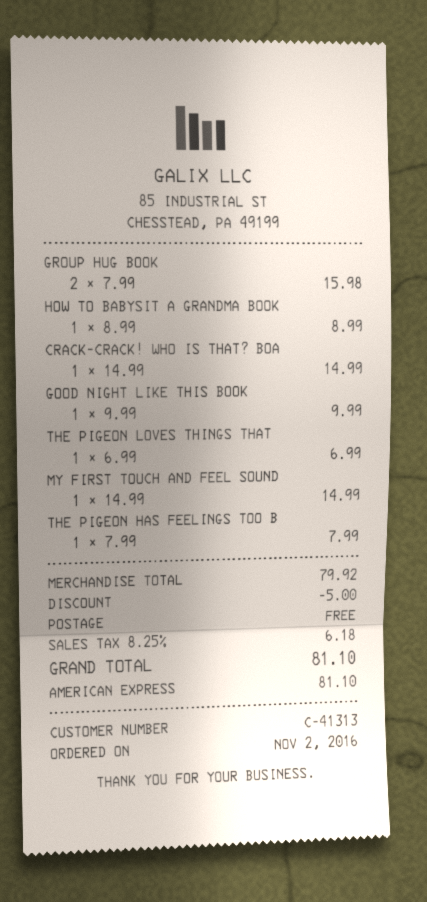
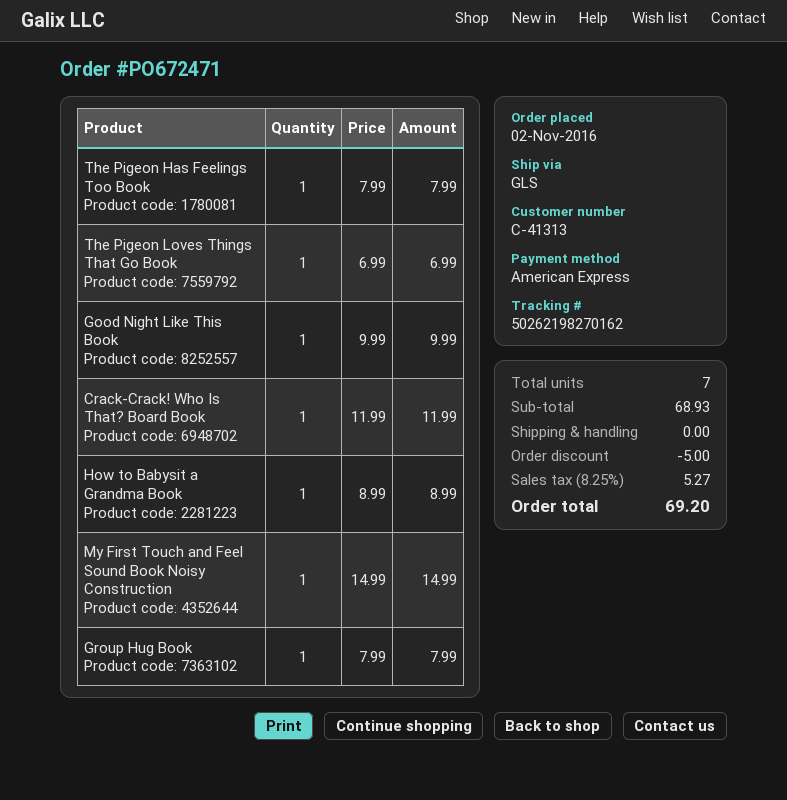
GROUP HUG BOOK: 2 x 7.99 = 15.98 -> 1 x 7.99 = 7.99
CRACK-CRACK! WHO IS THAT? BOA: 1 x 14.99 = 14.99 -> 1 x 11.99 = 11.99
subtotal: 79.92 -> 68.93
tax: 8.25% = 6.18 -> 8.25% = 5.27
total: 81.10 -> 69.20

